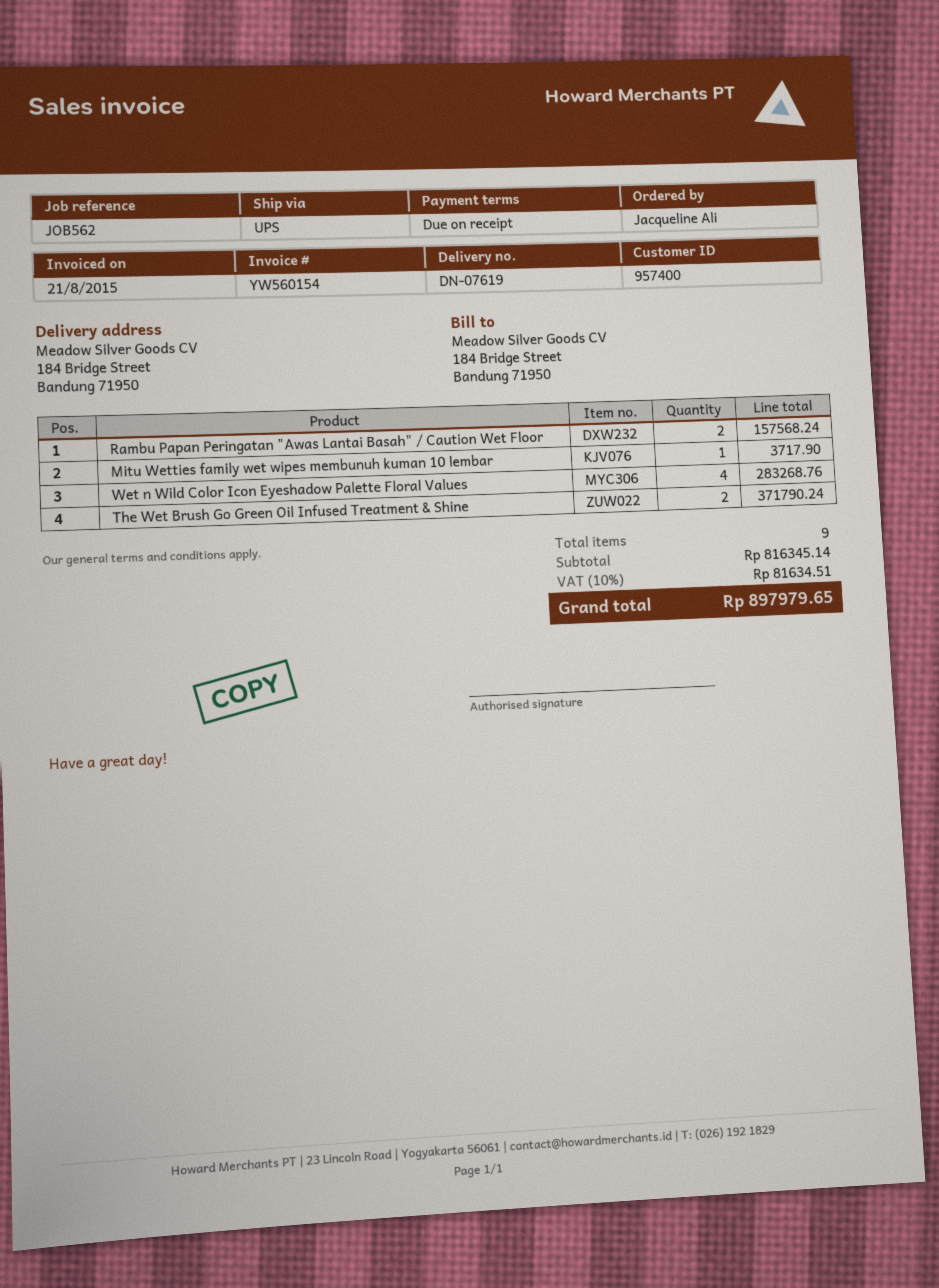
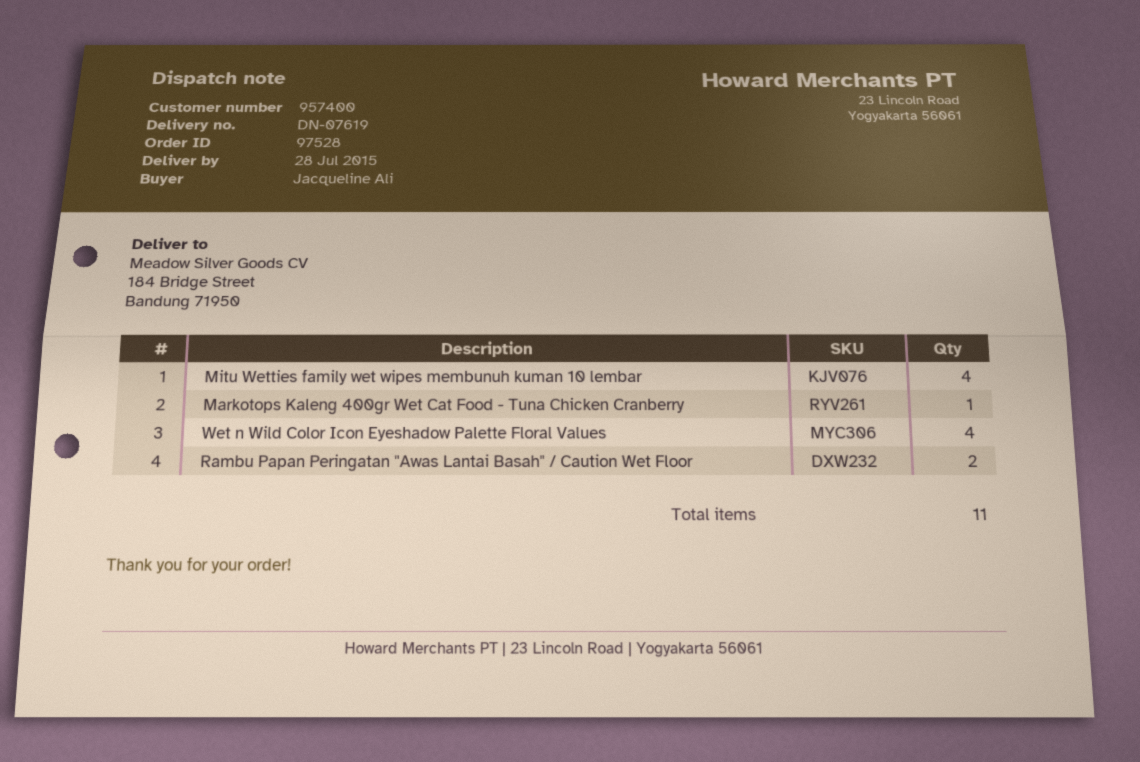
Mitu Wetties family wet wipes membunuh kuman 10 lembar: 1 -> 4
The Wet Brush Go Green Oil Infused Treatment & Shine: 2 -> none
Markotops Kaleng 400gr Wet Cat Food - Tuna Chicken Cranberry: none -> 1
total quantity: 9 -> 11

